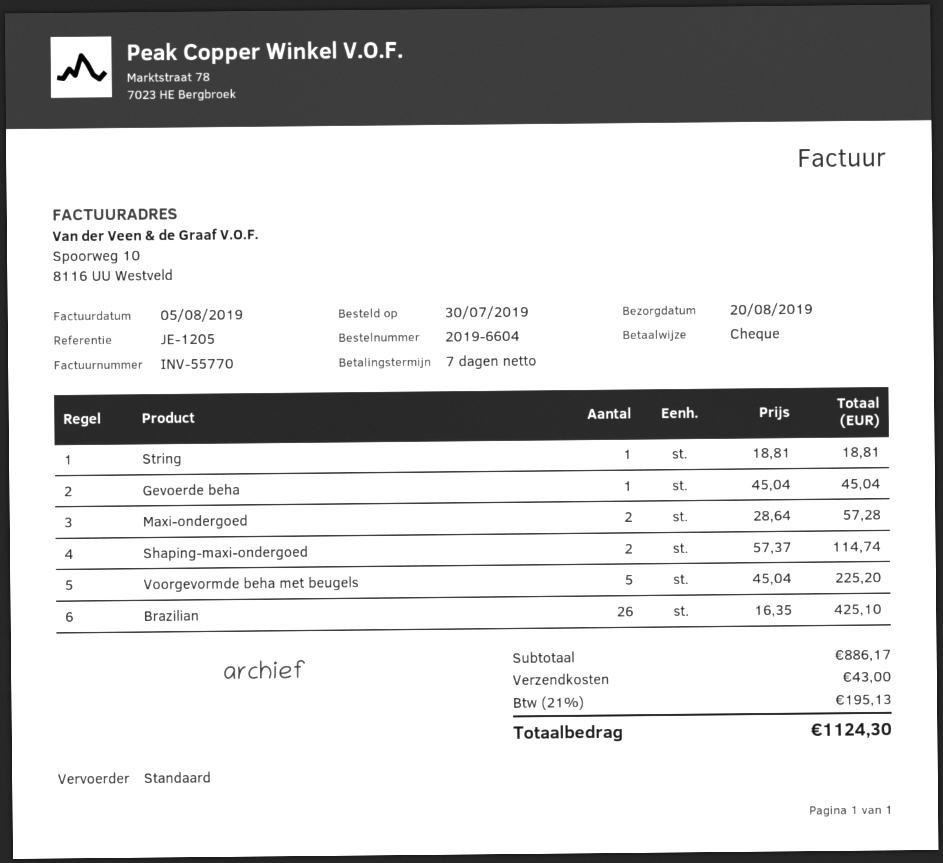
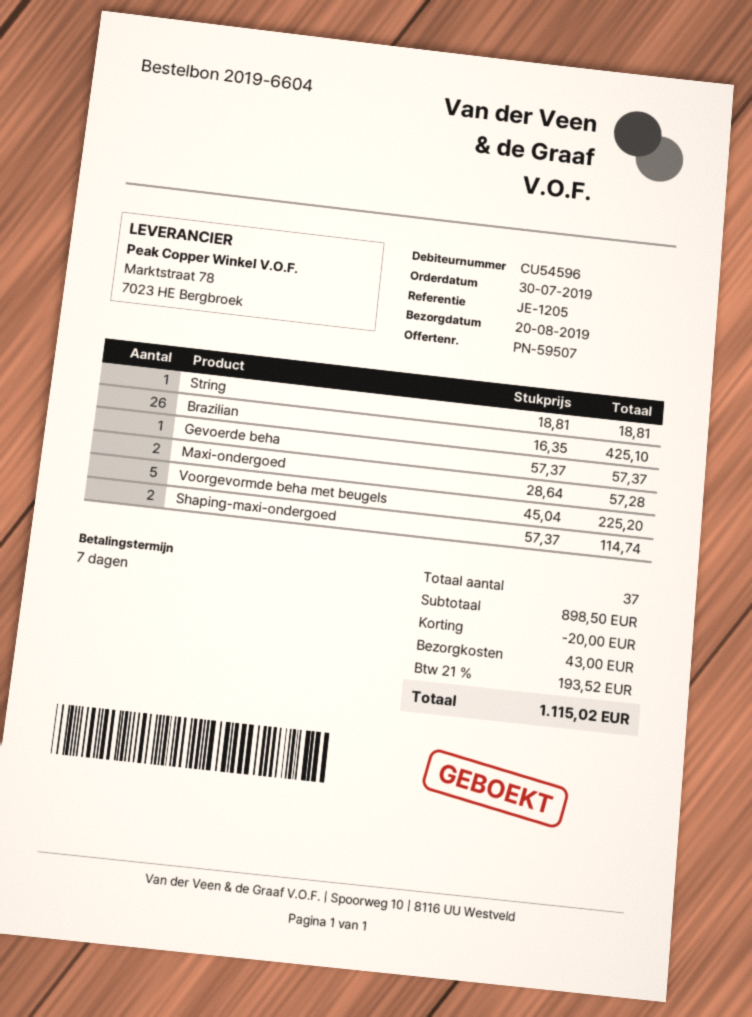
Gevoerde beha: 1 x 45.04 = 45.04 -> 1 x 57.37 = 57.37
subtotal: 886.17 -> 898.50
discount: none -> 20.00
tax: 21% = 195.13 -> 21% = 193.52
total: 1124.30 -> 1115.02

